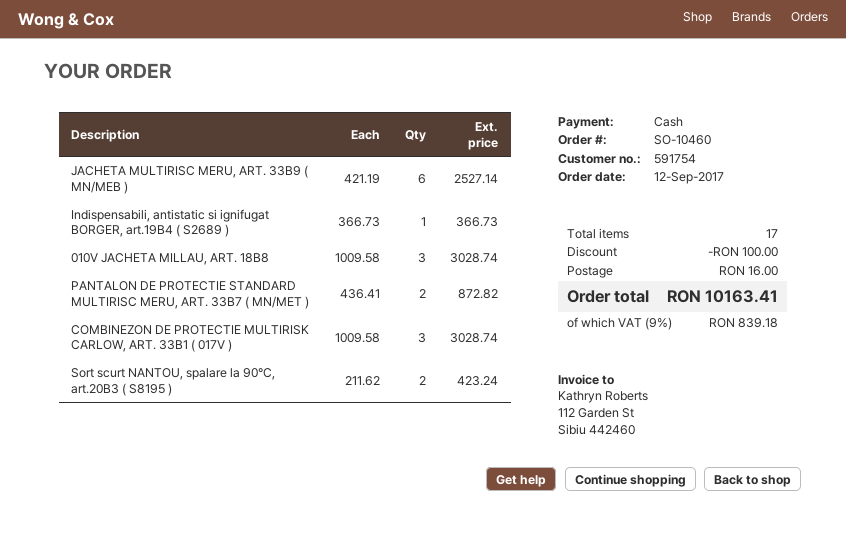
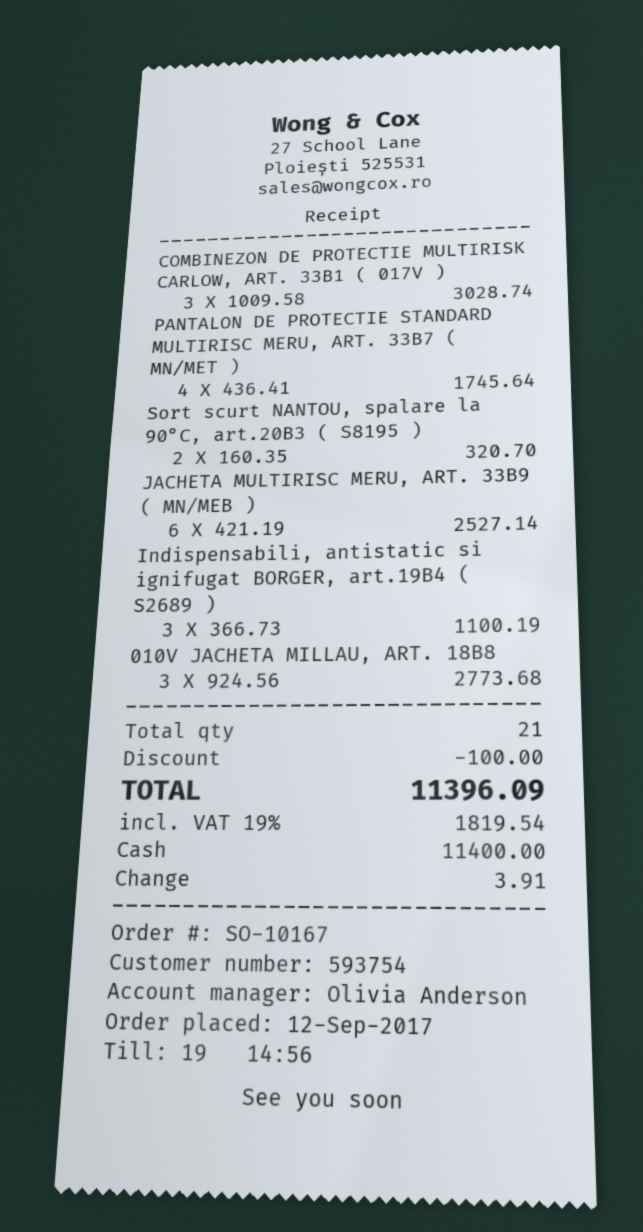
order number: SO-10460 -> SO-10167
customer number: 591754 -> 593754
Indispensabili, antistatic si ignifugat BORGER, art.19B4 ( S2689 ): 1 x 366.73 = 366.73 -> 3 x 366.73 = 1100.19
010V JACHETA MILLAU, ART. 18B8: 3 x 1009.58 = 3028.74 -> 3 x 924.56 = 2773.68
PANTALON DE PROTECTIE STANDARD MULTIRISC MERU, ART. 33B7 ( MN/MET ): 2 x 436.41 = 872.82 -> 4 x 436.41 = 1745.64
Sort scurt NANTOU, spalare la 90°C, art.20B3 ( S8195 ): 2 x 211.62 = 423.24 -> 2 x 160.35 = 320.70
total quantity: 17 -> 21
shipping: 16.00 -> none
tax: 9% = 839.18 -> 19% = 1819.54
total: 10163.41 -> 11396.09

